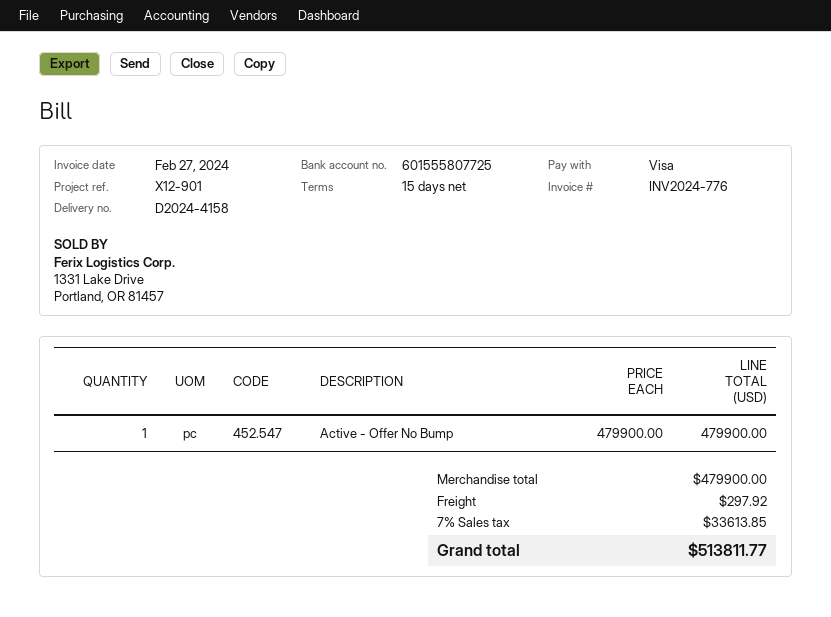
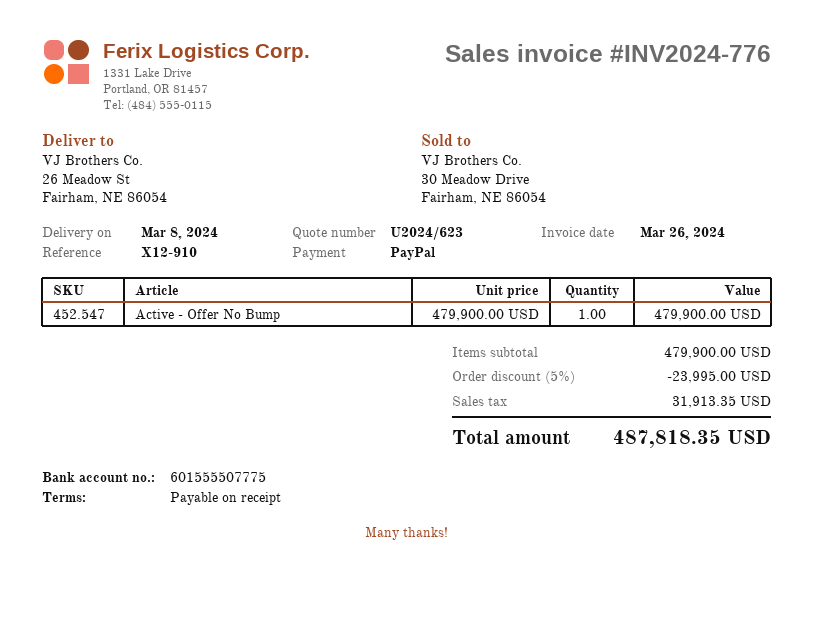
invoice date: 2024-02-27 -> 2024-03-26
payment terms: 15 days -> on receipt
reference: X12-901 -> X12-910
payment method: Visa -> PayPal
bank account: 601555807725 -> 601555507775
discount: none -> 5% = 23995.00
shipping: 297.92 -> none
tax: 33613.85 -> 31913.35
total: 513811.77 -> 487818.35

